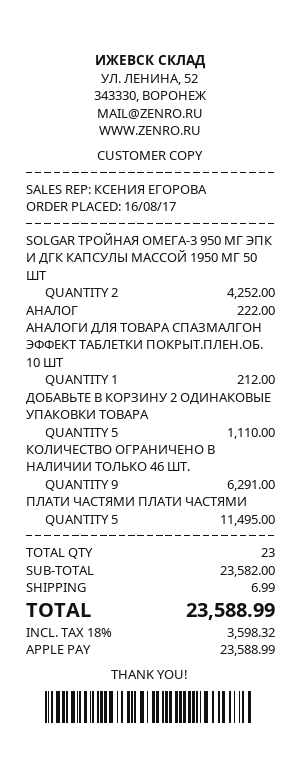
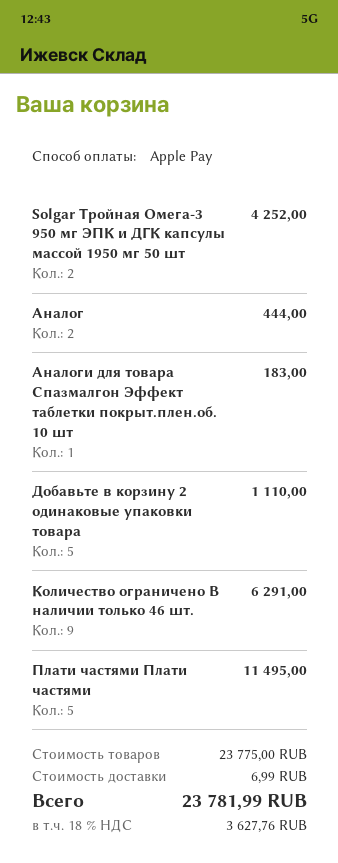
АНАЛОГ: 1 for 222.00 -> 2 for 444.00
АНАЛОГИ ДЛЯ ТОВАРА СПАЗМАЛГОН ЭФФЕКТ ТАБЛЕТКИ ПОКРЫТ.ПЛЕН.ОБ. 10 ШТ: 1 for 212.00 -> 1 for 183.00
subtotal: 23582.00 -> 23775.00
tax: 18% = 3598.32 -> 18% = 3627.76
total: 23588.99 -> 23781.99

